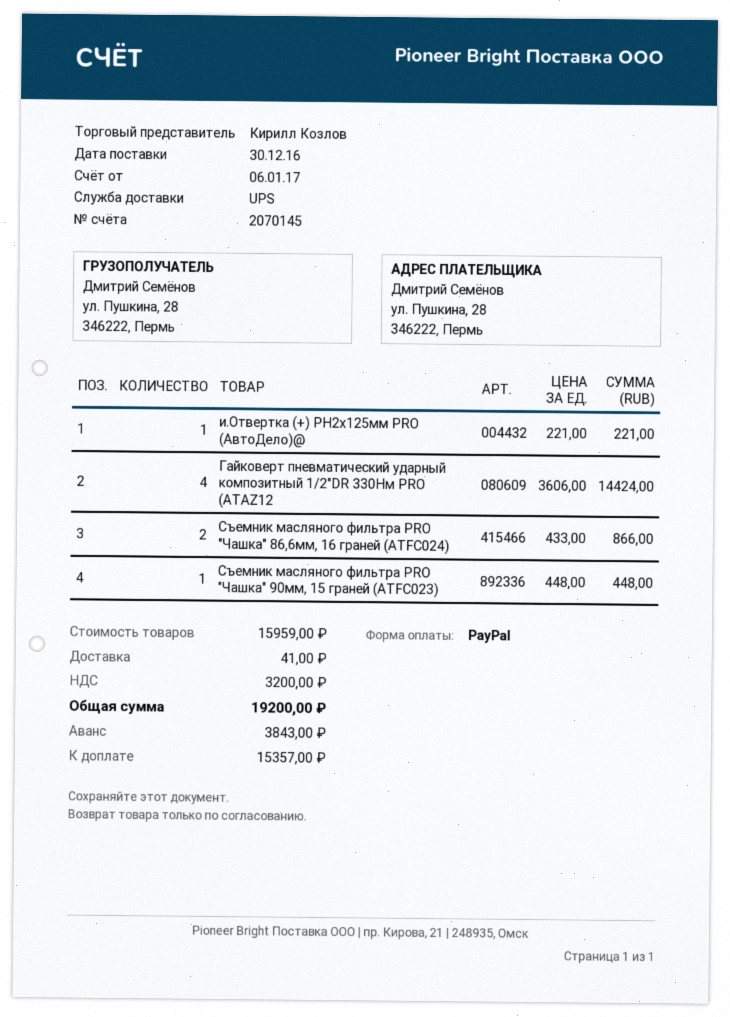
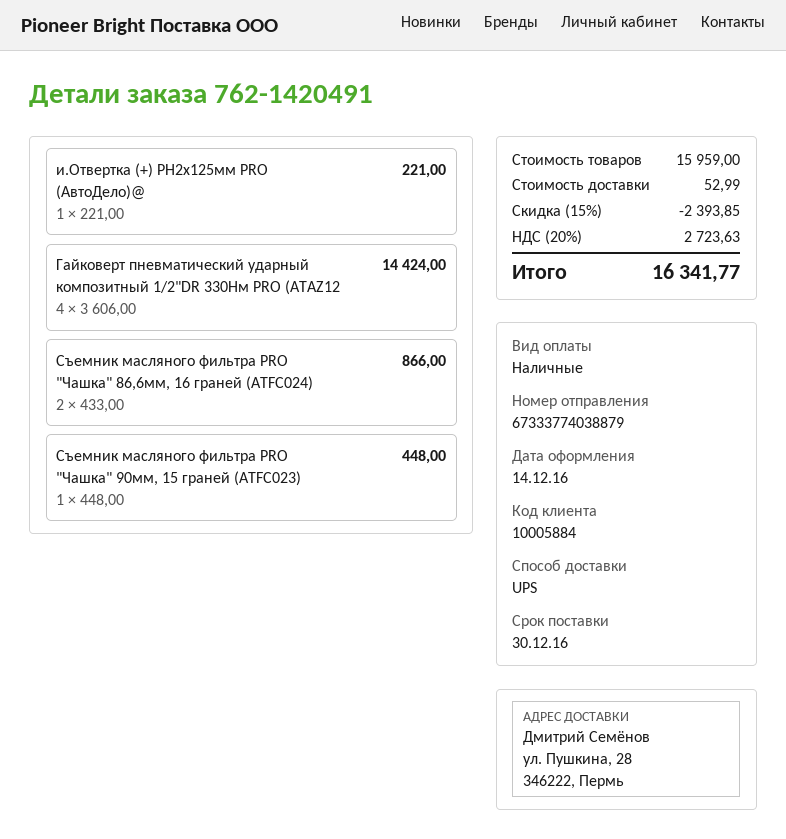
payment method: PayPal -> cash
discount: none -> 15% = 2393.85
shipping: 41.00 -> 52.99
tax: 3200.00 -> 2723.63
total: 19200.00 -> 16341.77

